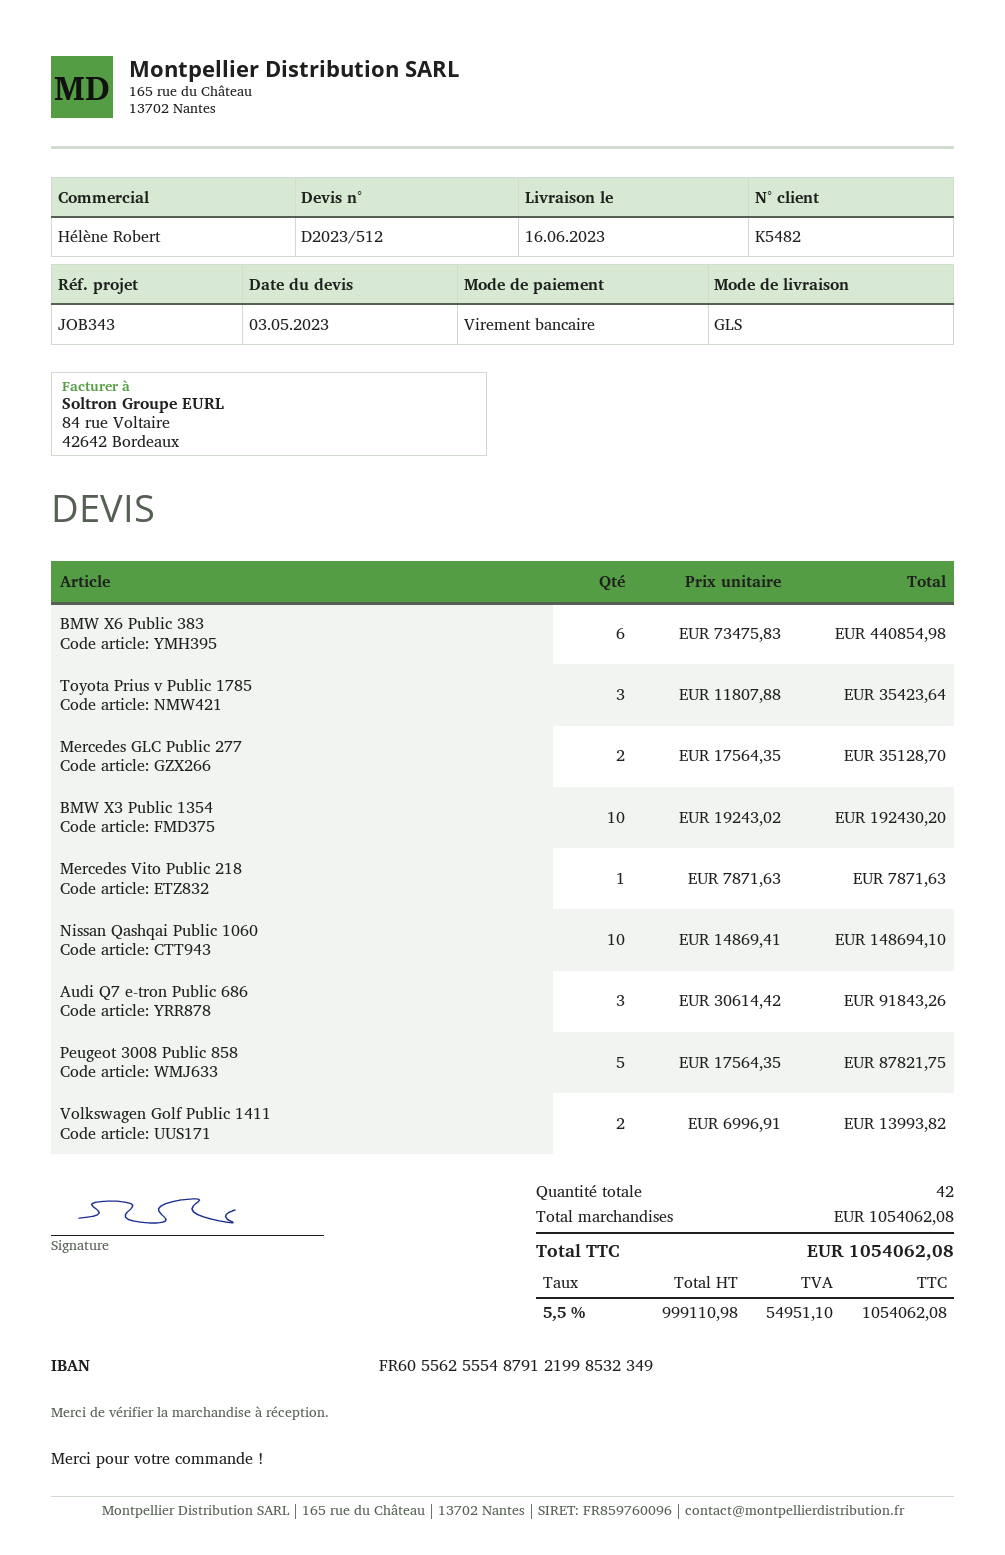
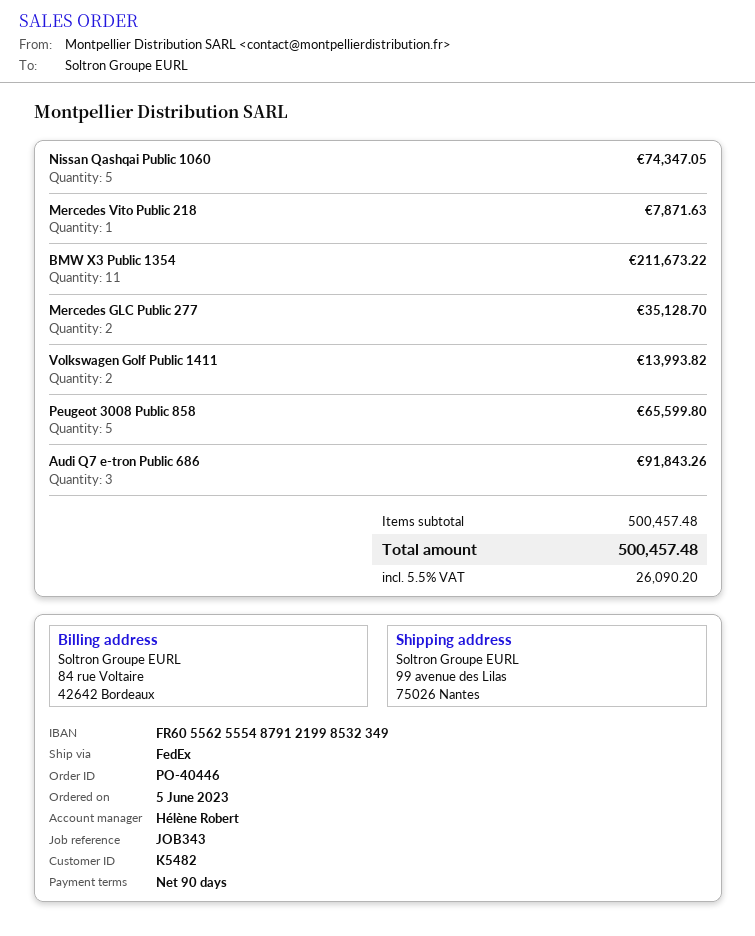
shipping method: GLS -> FedEx
BMW X6 Public 383: 6 for 440854.98 -> none
Toyota Prius v Public 1785: 3 for 35423.64 -> none
BMW X3 Public 1354: 10 for 192430.20 -> 11 for 211673.22
Nissan Qashqai Public 1060: 10 for 148694.10 -> 5 for 74347.05
Peugeot 3008 Public 858: 5 for 87821.75 -> 5 for 65599.80
subtotal: 1054062.08 -> 500457.48
tax: 5.5% = 54951.10 -> 5.5% = 26090.20
total: 1054062.08 -> 500457.48

